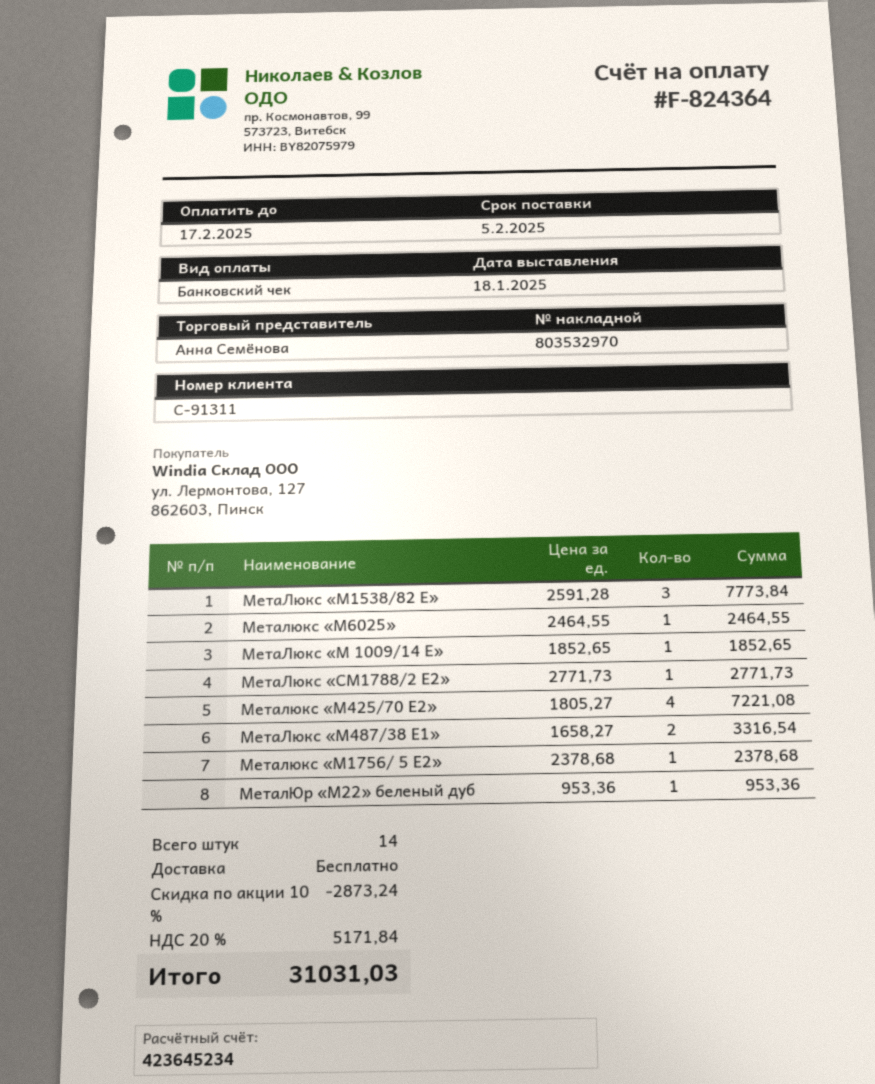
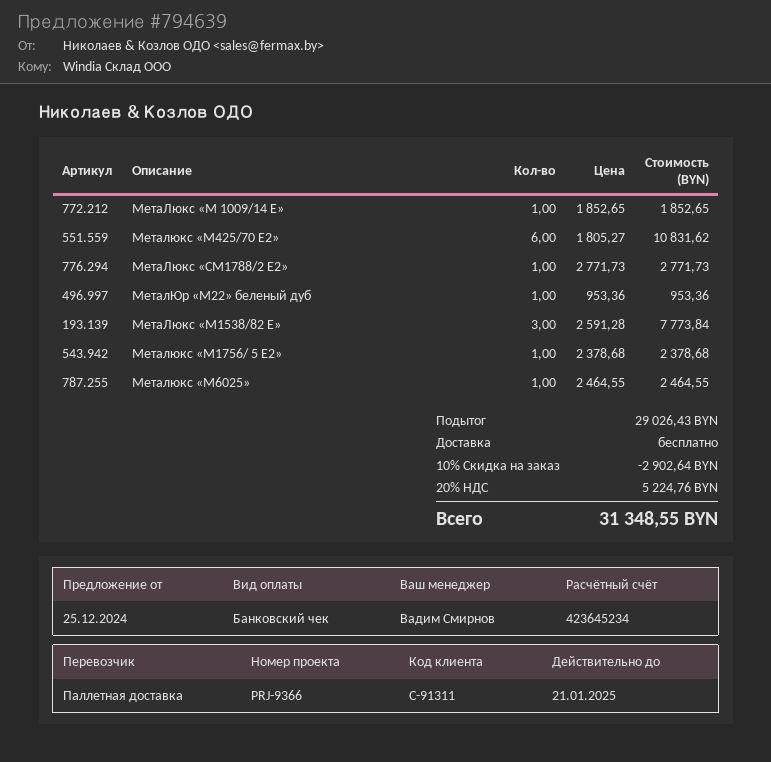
sales rep: Анна Семёнова -> Вадим Смирнов
Металюкс «М425/70 Е2»: 4 x 1805.27 = 7221.08 -> 6 x 1805.27 = 10831.62
МетаЛюкс «М487/38 Е1»: 2 x 1658.27 = 3316.54 -> none
discount: 10% = 2873.24 -> 10% = 2902.64
tax: 20% = 5171.84 -> 20% = 5224.76
total: 31031.03 -> 31348.55

